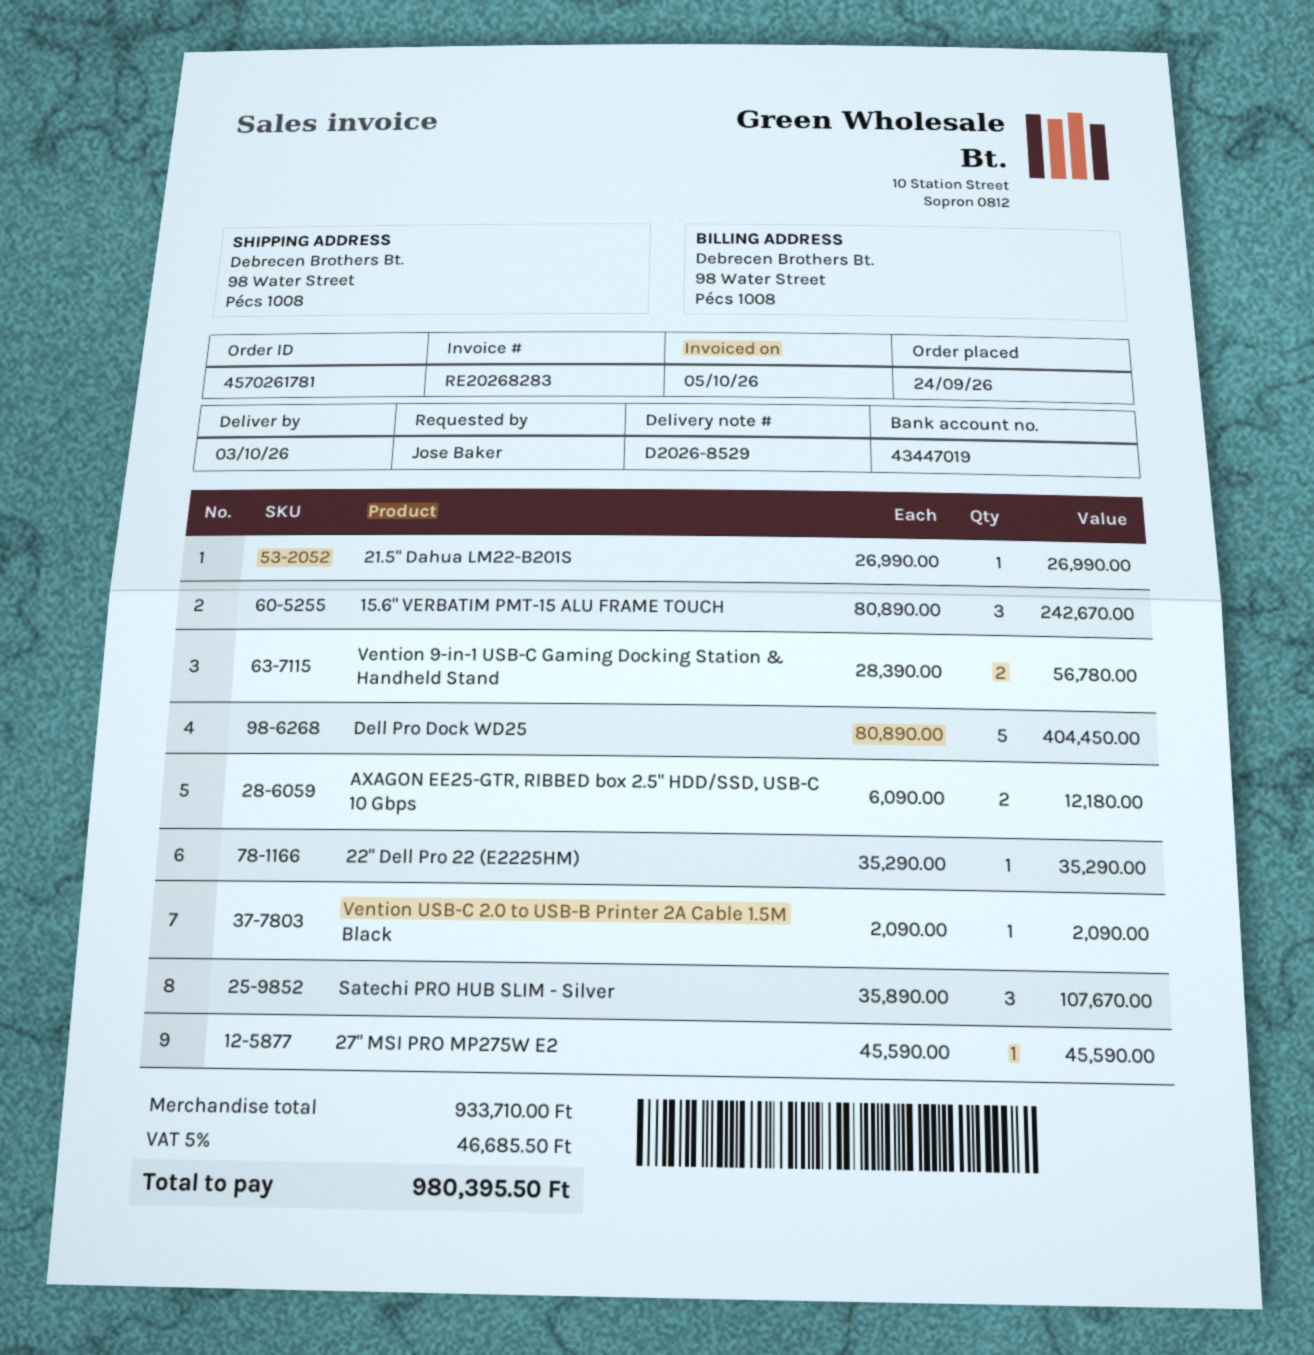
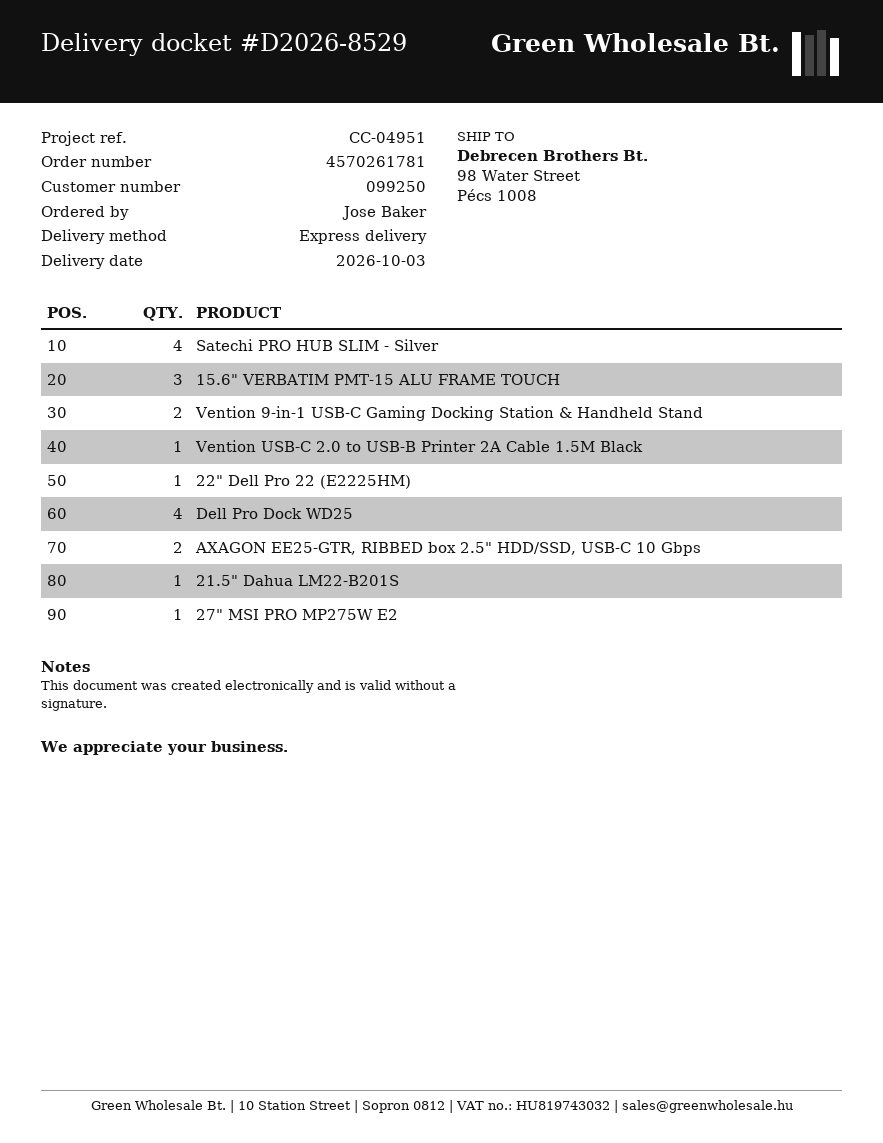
Dell Pro Dock WD25: 5 -> 4
Satechi PRO HUB SLIM - Silver: 3 -> 4

